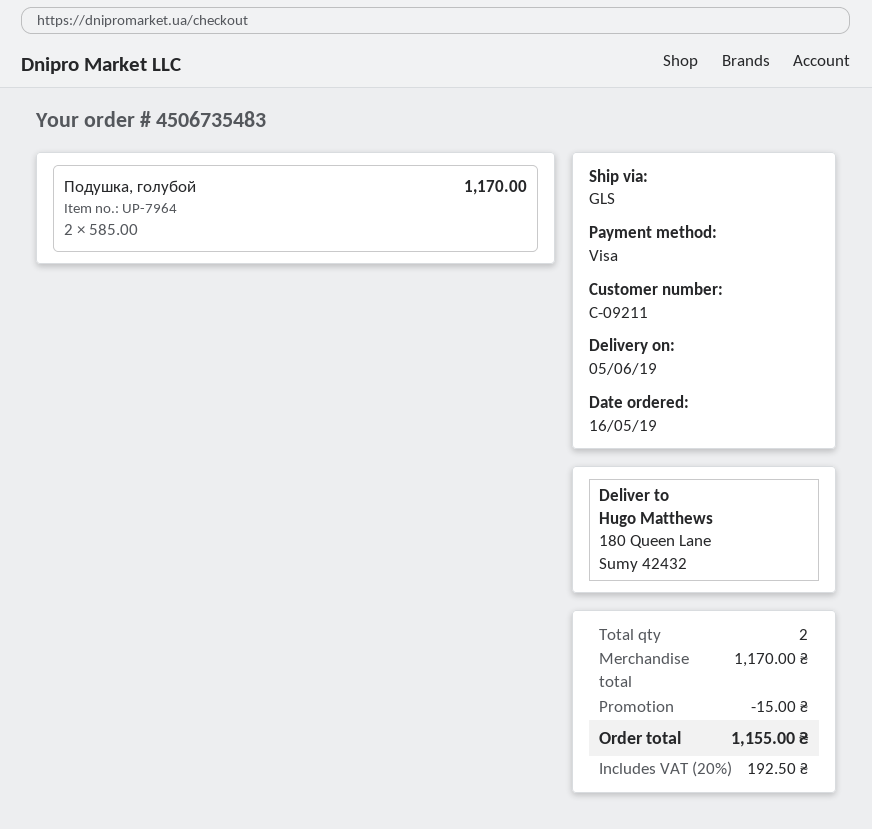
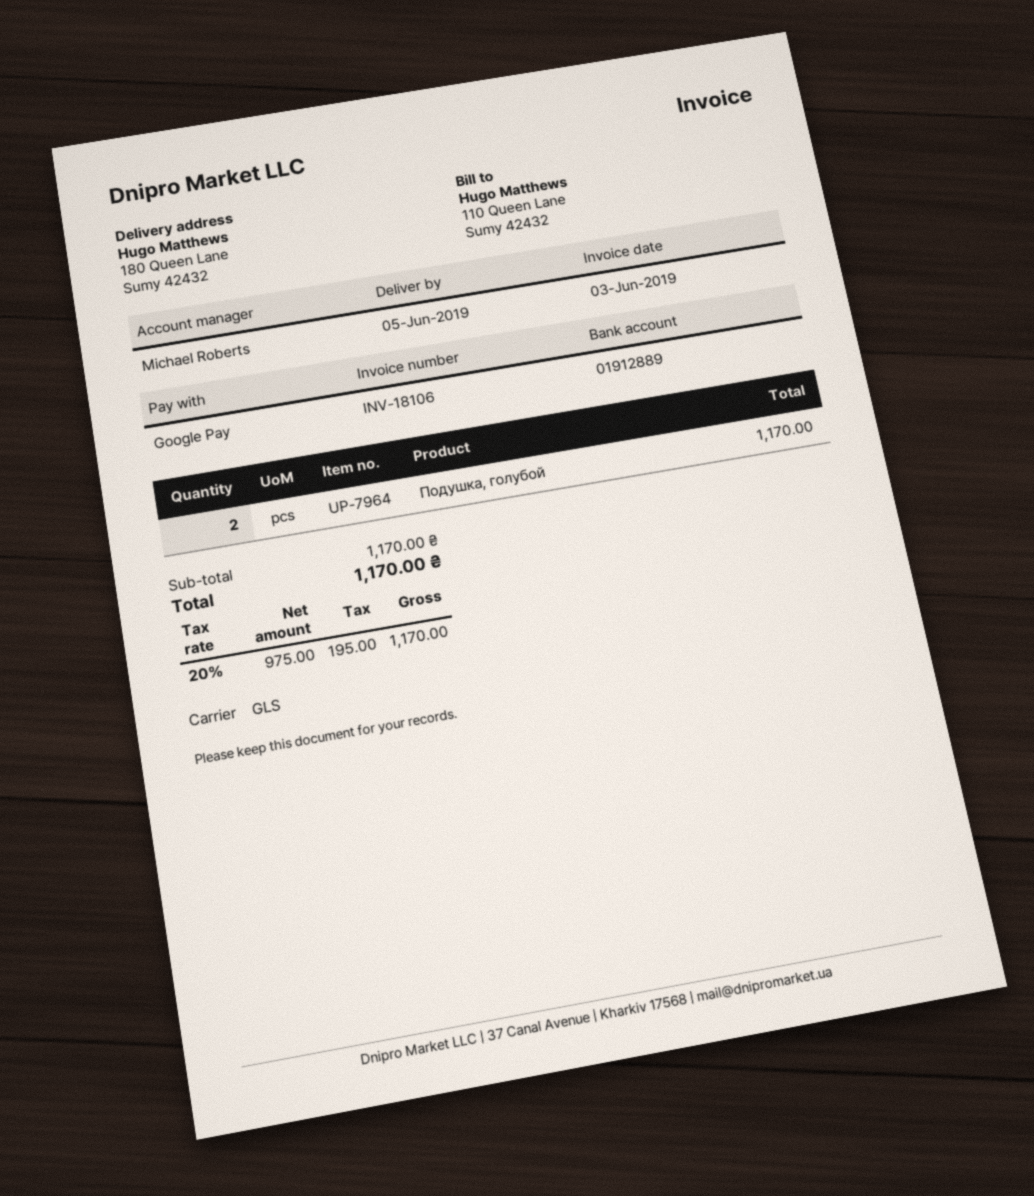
payment method: Visa -> Google Pay
discount: 15.00 -> none
tax: 20% = 192.50 -> 20% = 195.00
total: 1155.00 -> 1170.00

